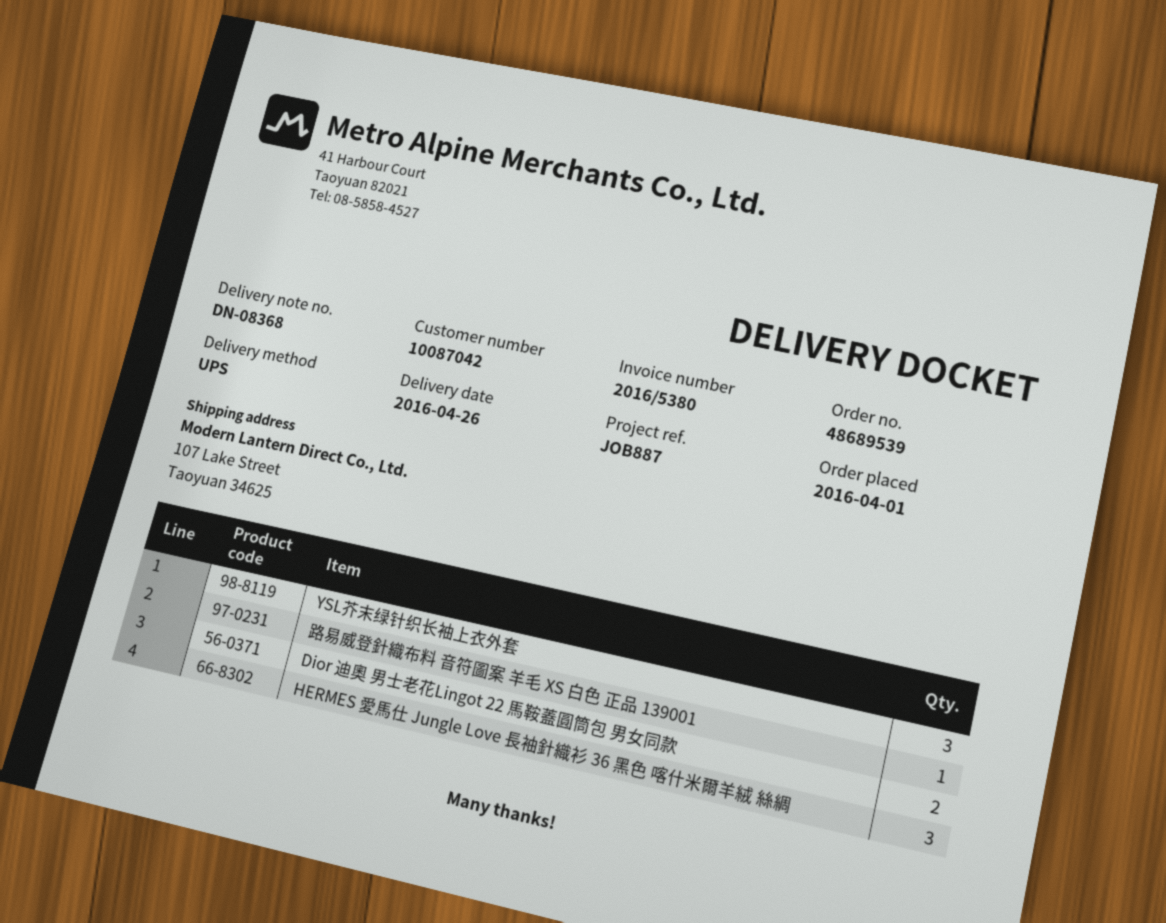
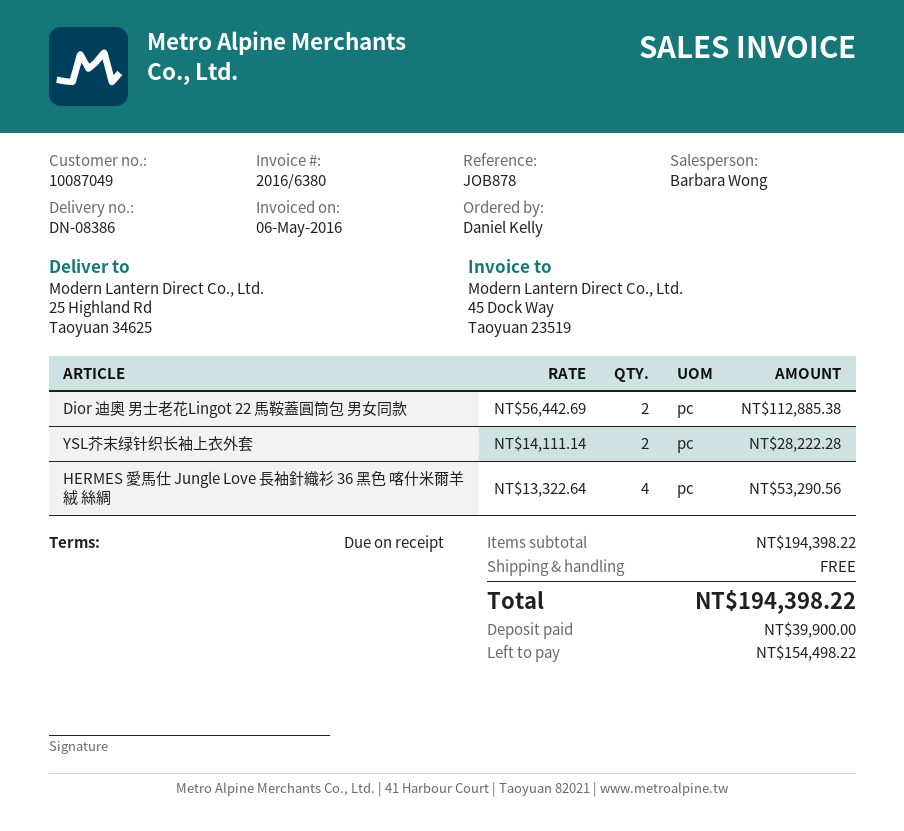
delivery note number: DN-08368 -> DN-08386
invoice number: 2016/5380 -> 2016/6380
customer number: 10087042 -> 10087049
reference: JOB887 -> JOB878
ship to: 107 Lake Street, Taoyuan 34625 -> 25 Highland Rd, Taoyuan 34625
YSL芥末绿针织长袖上衣外套: 3 -> 2
路易威登針織布料 音符圖案 羊毛 XS 白色 正品 139001: 1 -> none
HERMES 愛馬仕 Jungle Love 長袖針織衫 36 黑色 喀什米爾羊絨 絲綢: 3 -> 4

